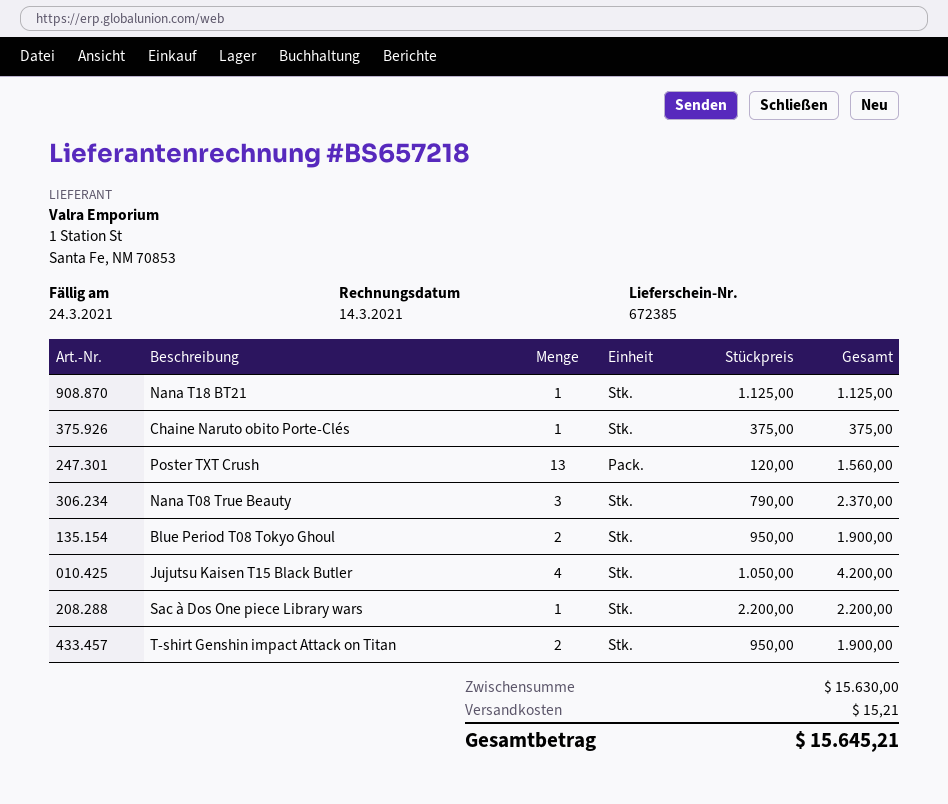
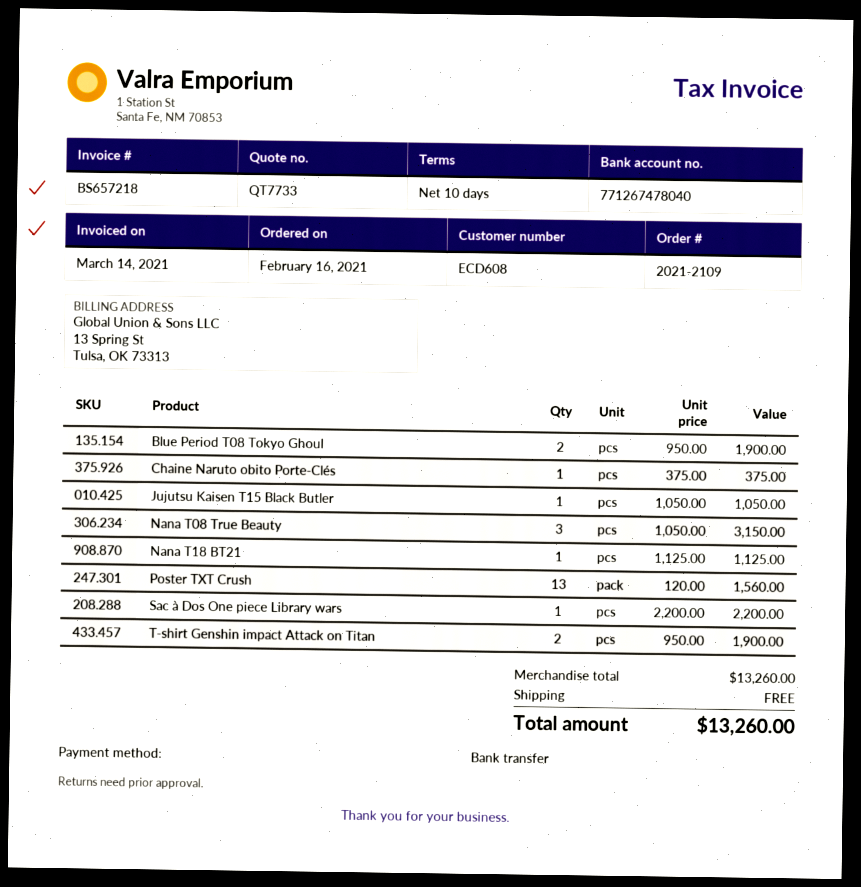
Nana T08 True Beauty: 3 x 790.00 = 2370.00 -> 3 x 1050.00 = 3150.00
Jujutsu Kaisen T15 Black Butler: 4 x 1050.00 = 4200.00 -> 1 x 1050.00 = 1050.00
subtotal: 15630.00 -> 13260.00
shipping: 15.21 -> 0.00
total: 15645.21 -> 13260.00

